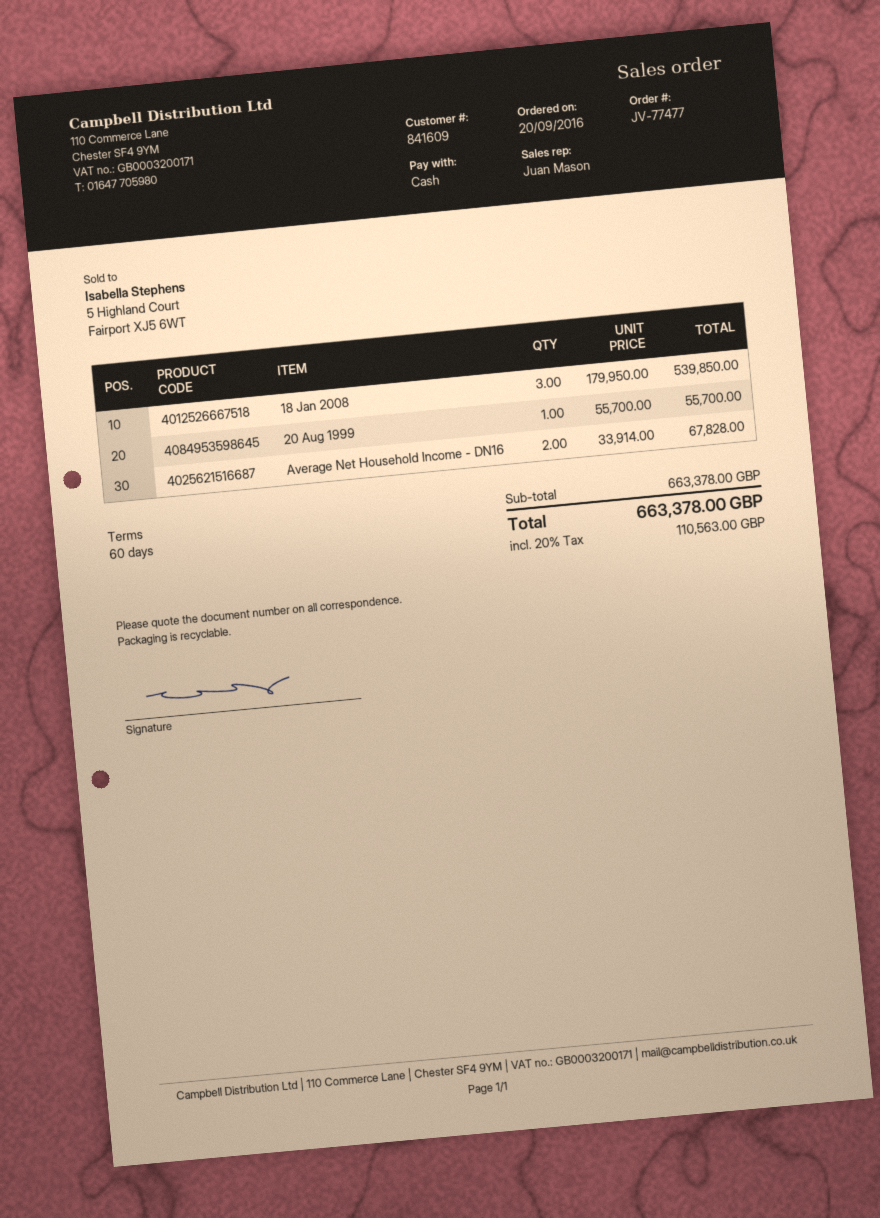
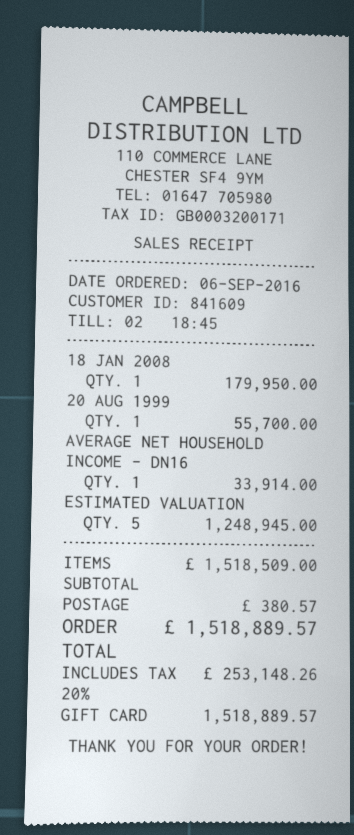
order date: 2016-09-20 -> 2016-09-06
payment method: cash -> gift card
18 Jan 2008: 3 for 539850.00 -> 1 for 179950.00
Average Net Household Income - DN16: 2 for 67828.00 -> 1 for 33914.00
ESTIMATED VALUATION: none -> 5 for 1248945.00
subtotal: 663378.00 -> 1518509.00
shipping: none -> 380.57
tax: 20% = 110563.00 -> 20% = 253148.26
total: 663378.00 -> 1518889.57

